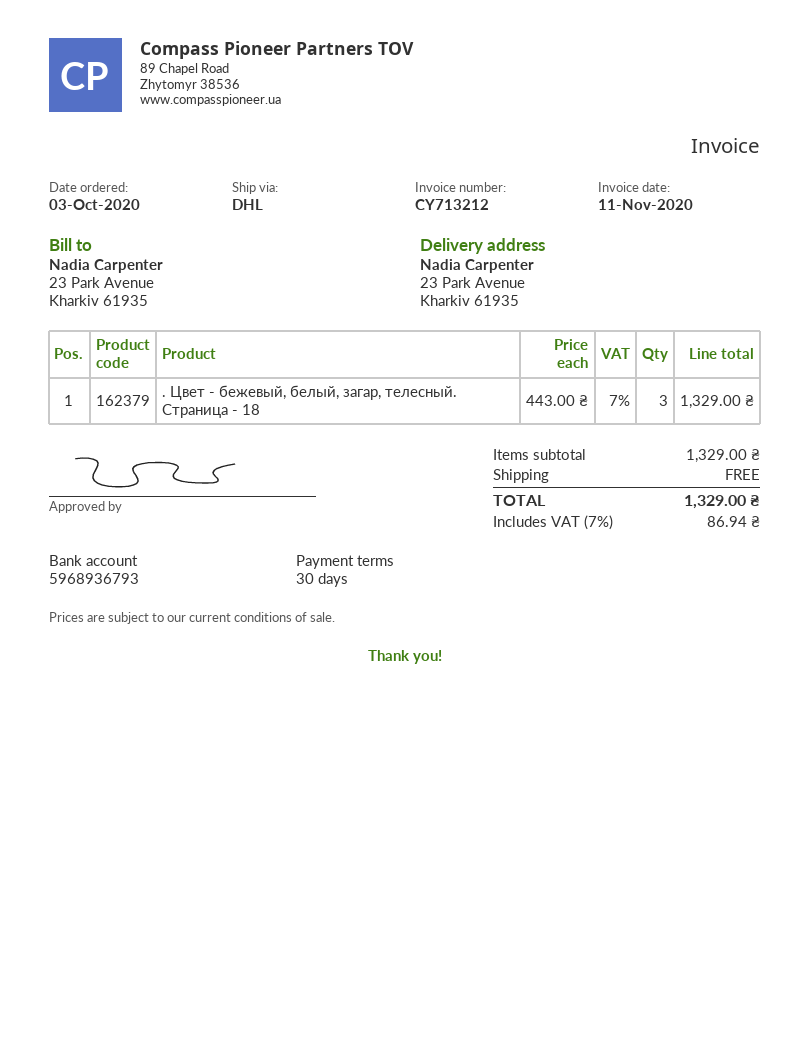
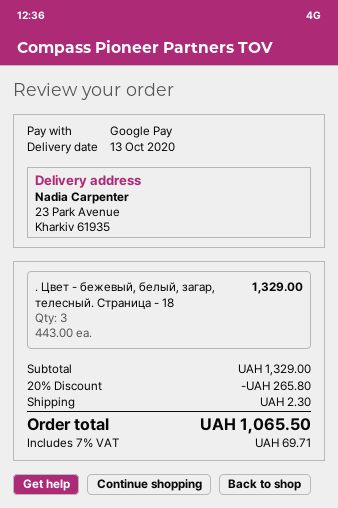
discount: none -> 20% = 265.80
shipping: 0.00 -> 2.30
tax: 7% = 86.94 -> 7% = 69.71
total: 1329.00 -> 1065.50

